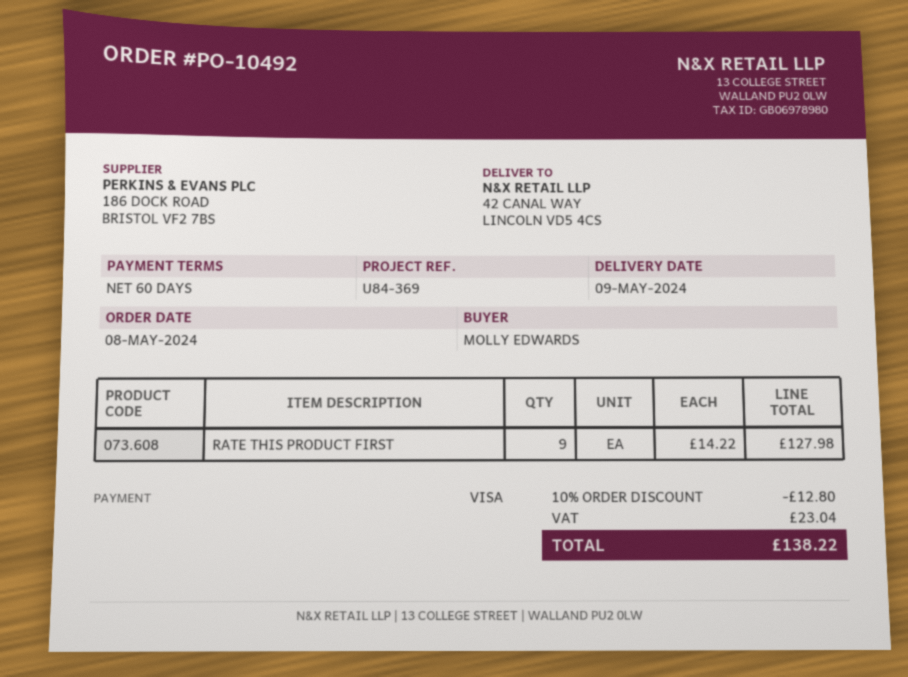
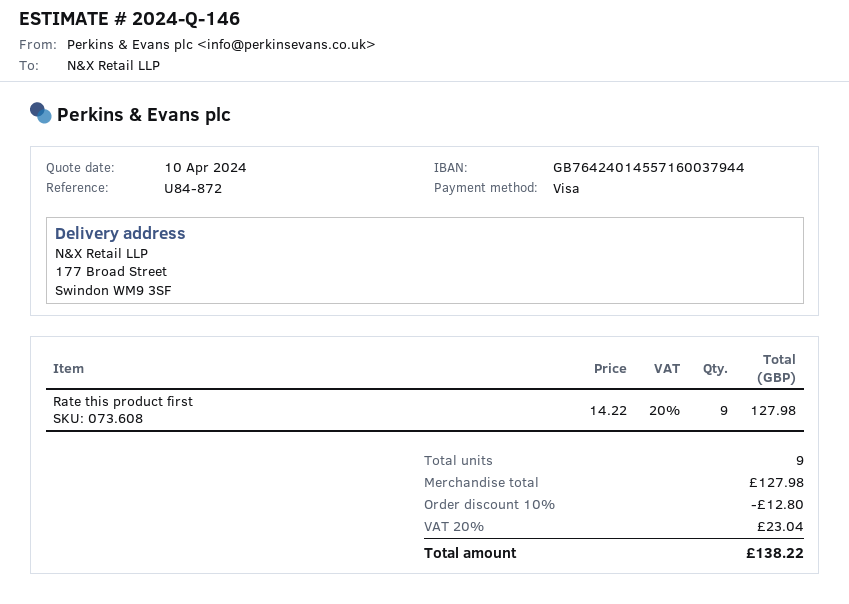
reference: U84-369 -> U84-872
ship to: 42 CANAL WAY, LINCOLN VD5 4CS -> 177 Broad Street, Swindon WM9 3SF

